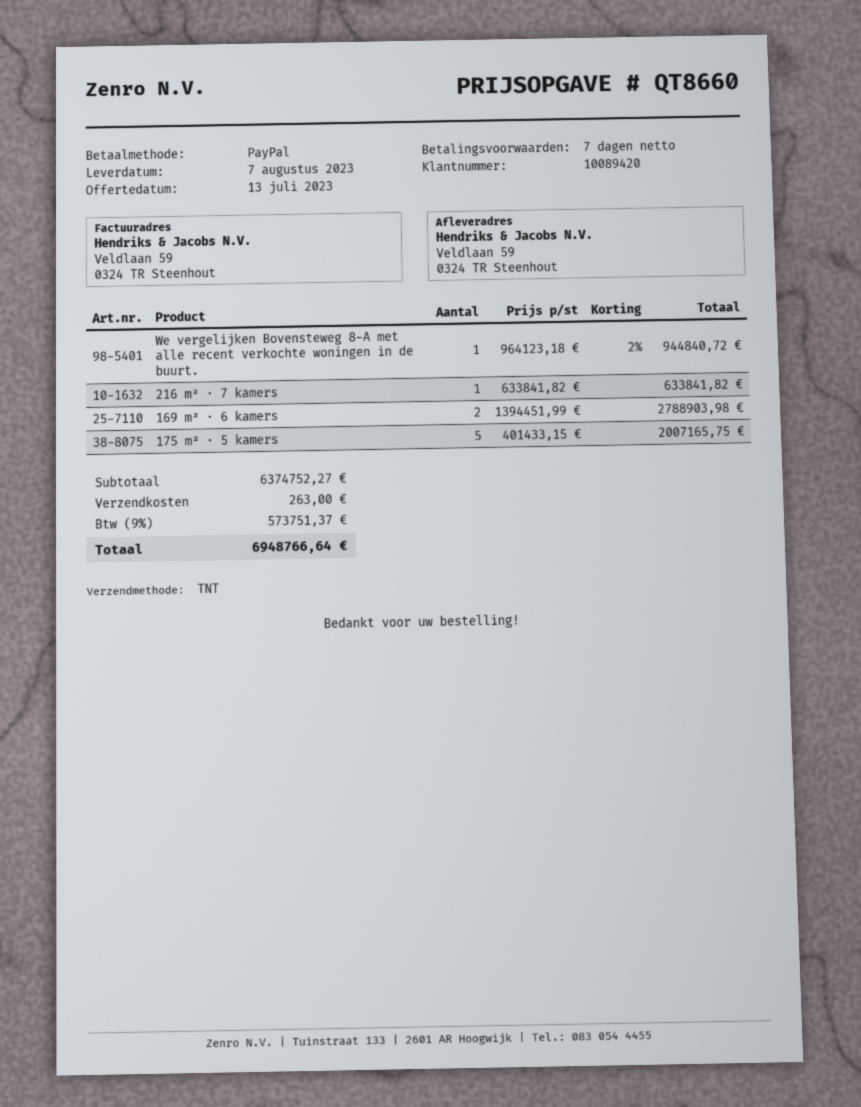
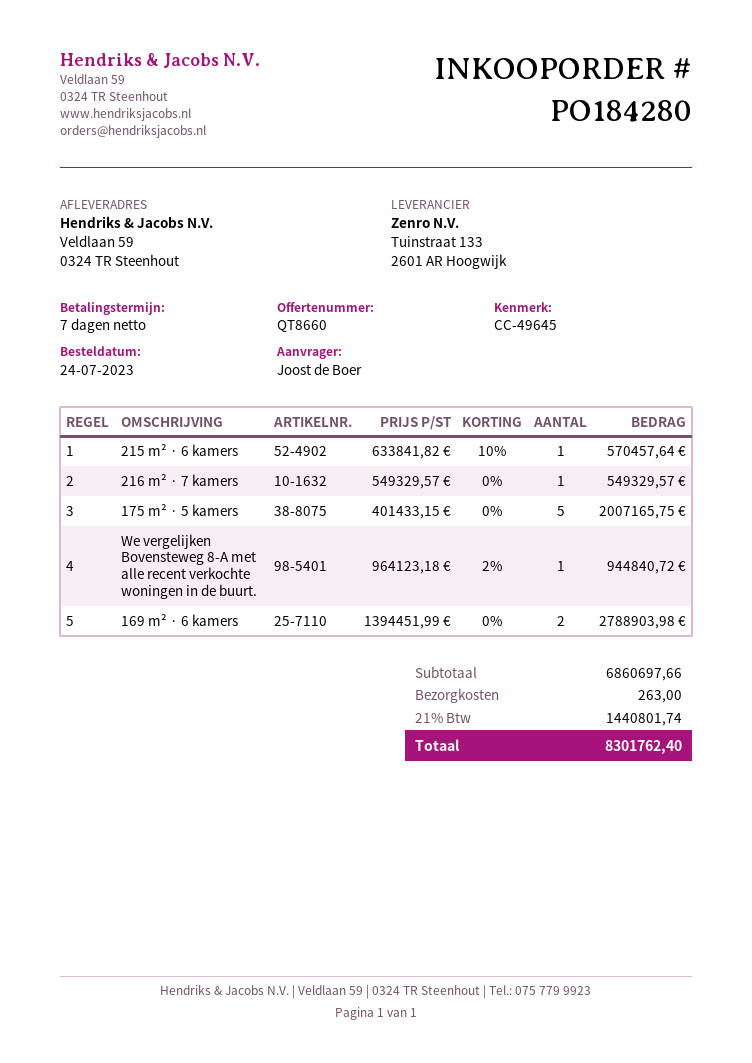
216 m² · 7 kamers: 1 x 633841.82 = 633841.82 -> 1 x 549329.57 = 549329.57
215 m² · 6 kamers: none -> 1 x 633841.82 - 10% = 570457.64
subtotal: 6374752.27 -> 6860697.66
tax: 9% = 573751.37 -> 21% = 1440801.74
total: 6948766.64 -> 8301762.40

